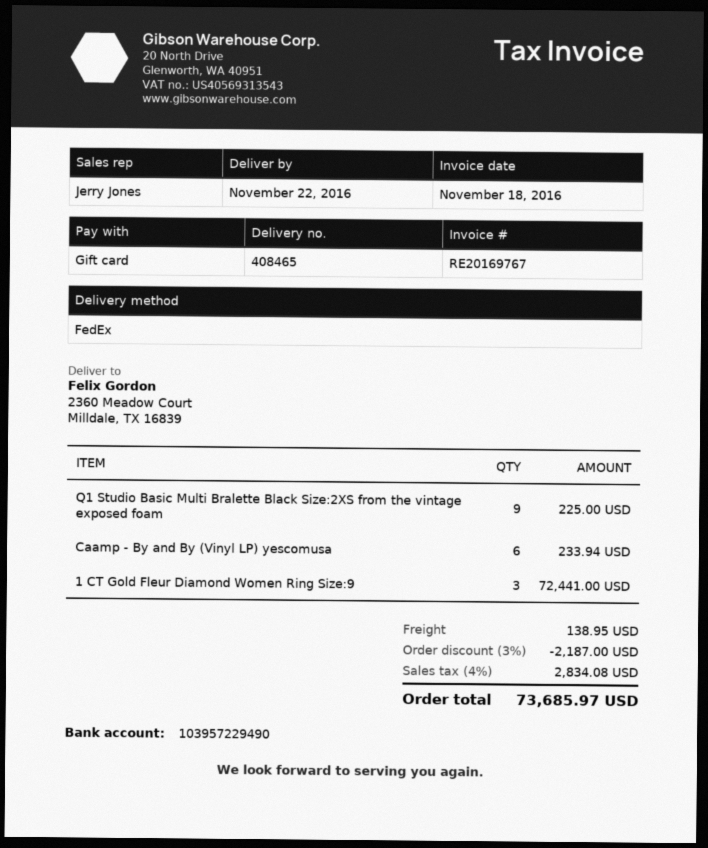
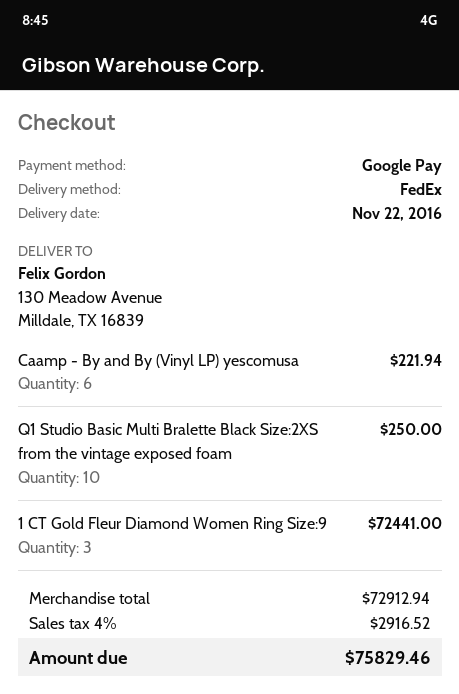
payment method: gift card -> Google Pay
ship to: 2360 Meadow Court, Milldale, TX 16839 -> 130 Meadow Avenue, Milldale, TX 16839
Q1 Studio Basic Multi Bralette Black Size:2XS from the vintage exposed foam: 9 for 225.00 -> 10 for 250.00
Caamp - By and By (Vinyl LP) yescomusa: 6 for 233.94 -> 6 for 221.94
discount: 3% = 2187.00 -> none
shipping: 138.95 -> none
tax: 4% = 2834.08 -> 4% = 2916.52
total: 73685.97 -> 75829.46

